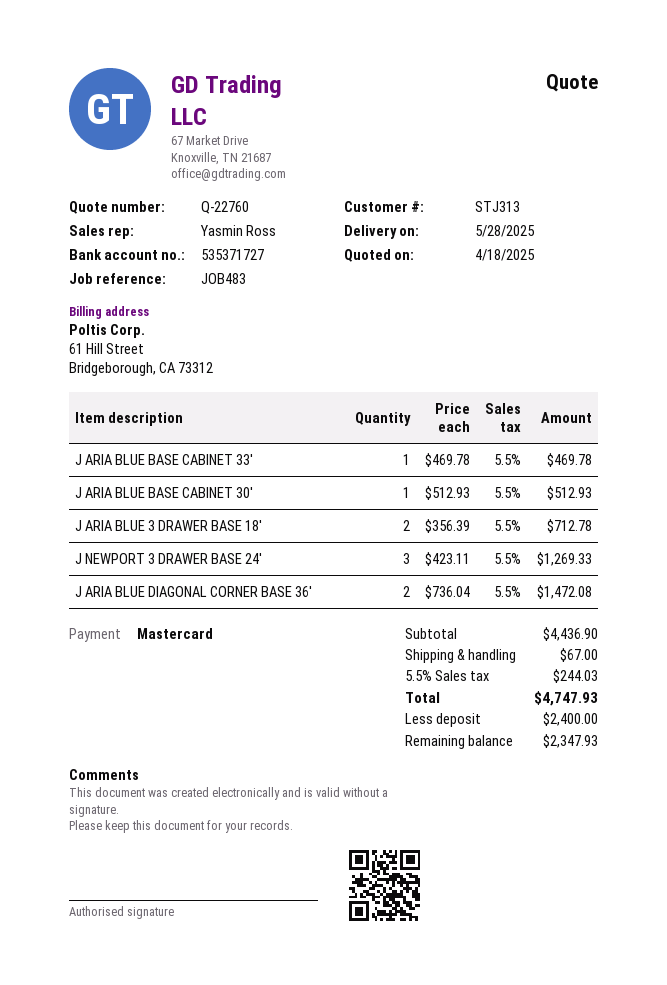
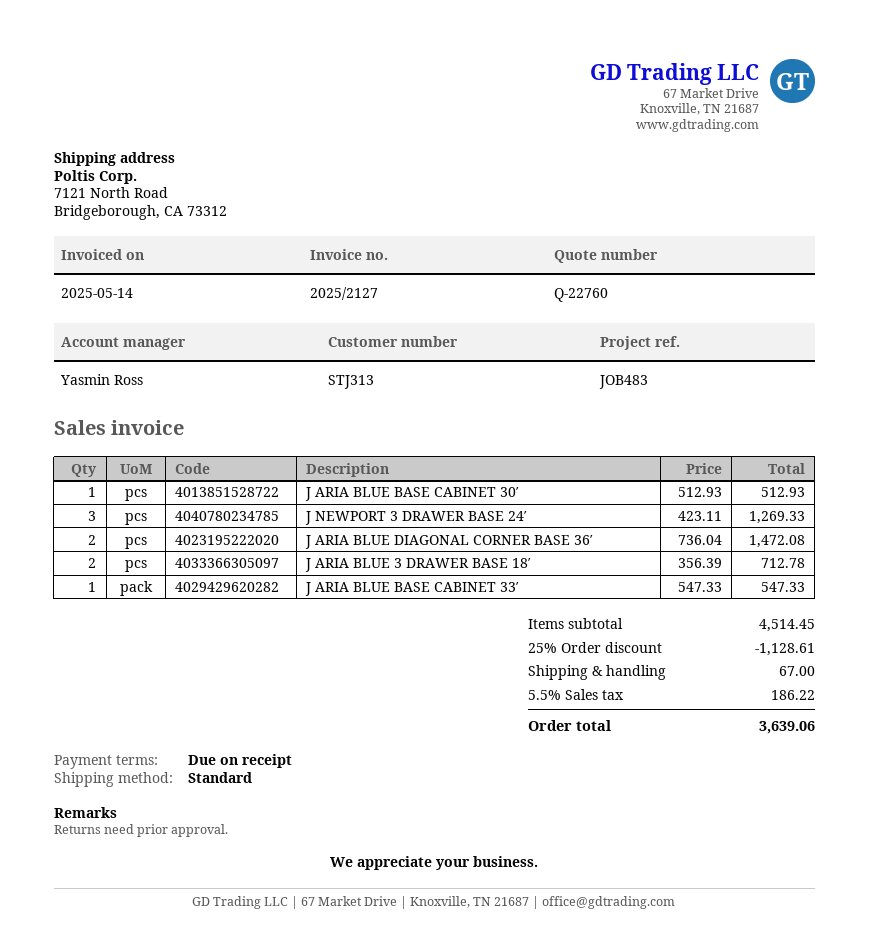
J ARIA BLUE BASE CABINET 33′: 1 x 469.78 = 469.78 -> 1 x 547.33 = 547.33
subtotal: 4436.90 -> 4514.45
discount: none -> 25% = 1128.61
tax: 5.5% = 244.03 -> 5.5% = 186.22
total: 4747.93 -> 3639.06

